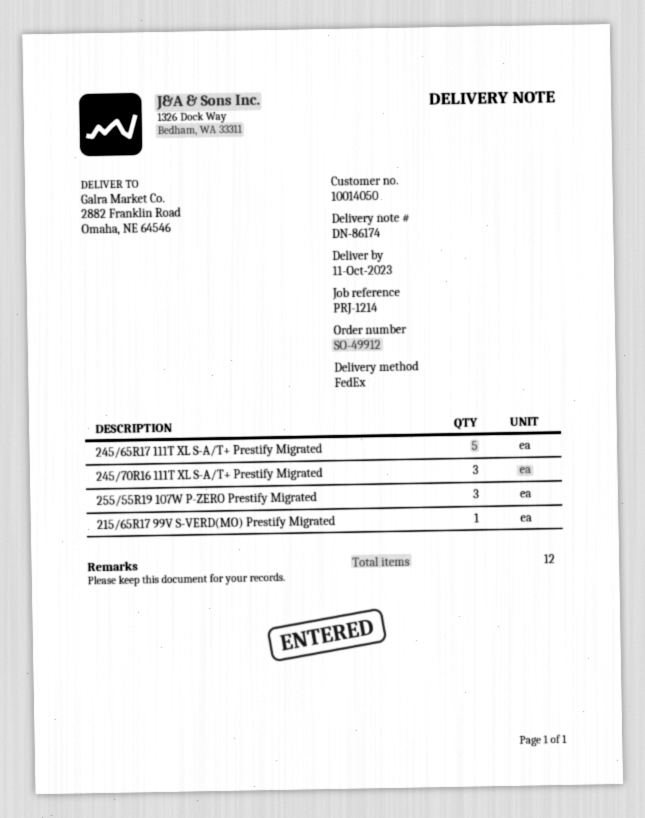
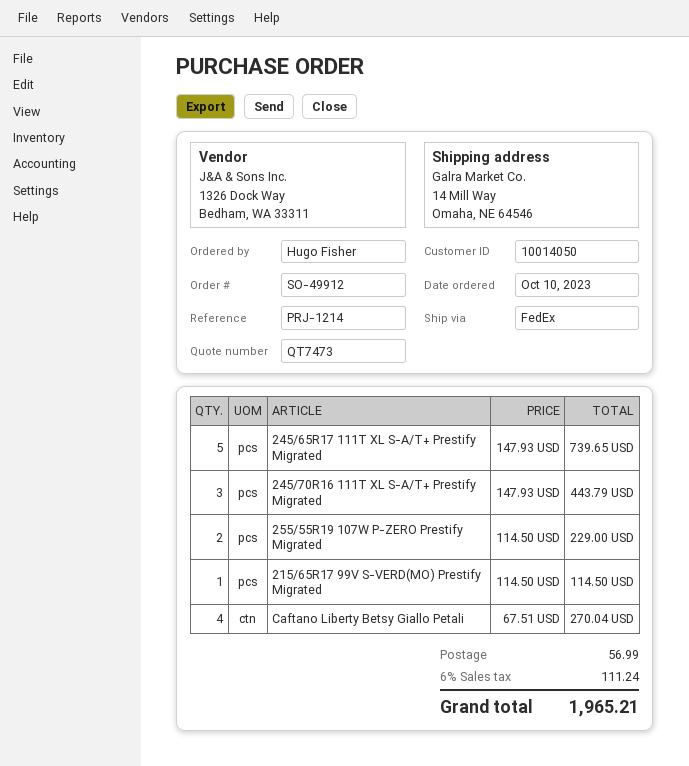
ship to: 2882 Franklin Road, Omaha, NE 64546 -> 14 Mill Way, Omaha, NE 64546
255/55R19 107W P-ZERO Prestify Migrated: 3 -> 2
Caftano Liberty Betsy Giallo Petali: none -> 4

